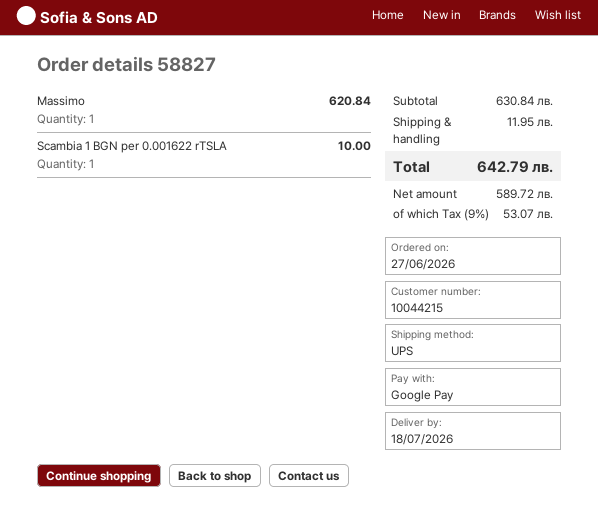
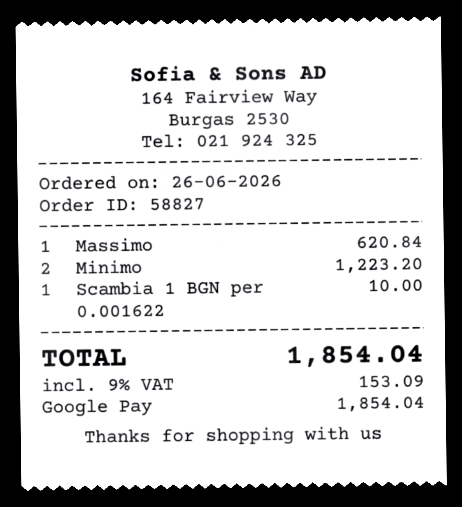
order date: 2026-06-27 -> 2026-06-26
Minimo: none -> 2 for 1223.20
shipping: 11.95 -> none
tax: 9% = 53.07 -> 9% = 153.09
total: 642.79 -> 1854.04

